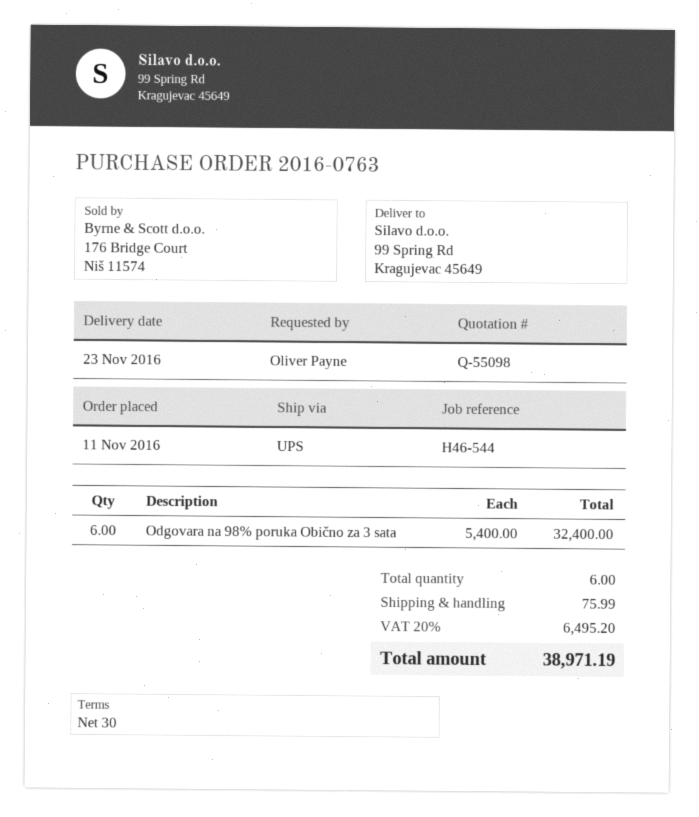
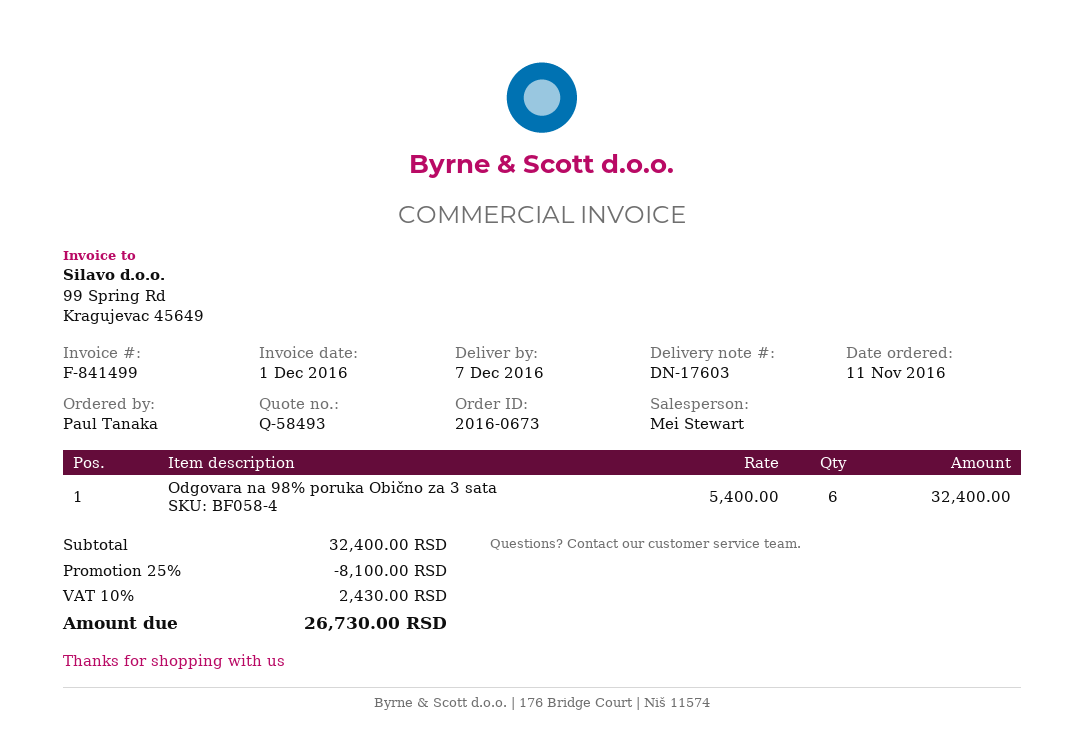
quote number: Q-55098 -> Q-58493
order number: 2016-0763 -> 2016-0673
delivery date: 2016-11-23 -> 2016-12-07
ordered by: Oliver Payne -> Paul Tanaka
discount: none -> 25% = 8100.00
shipping: 75.99 -> none
tax: 20% = 6495.20 -> 10% = 2430.00
total: 38971.19 -> 26730.00

